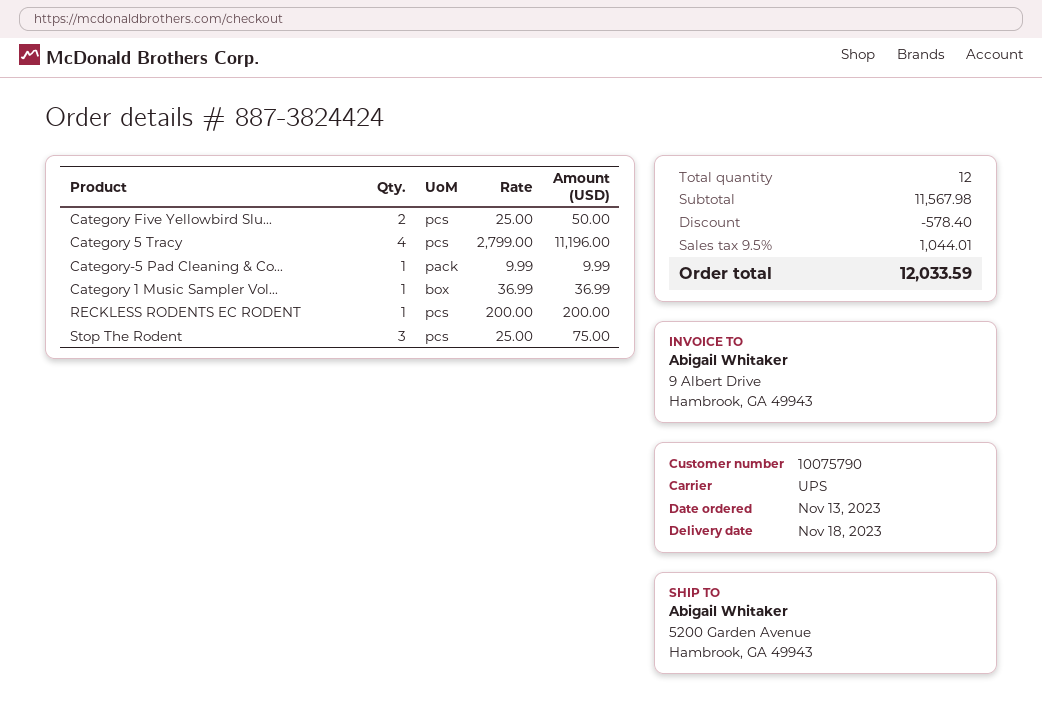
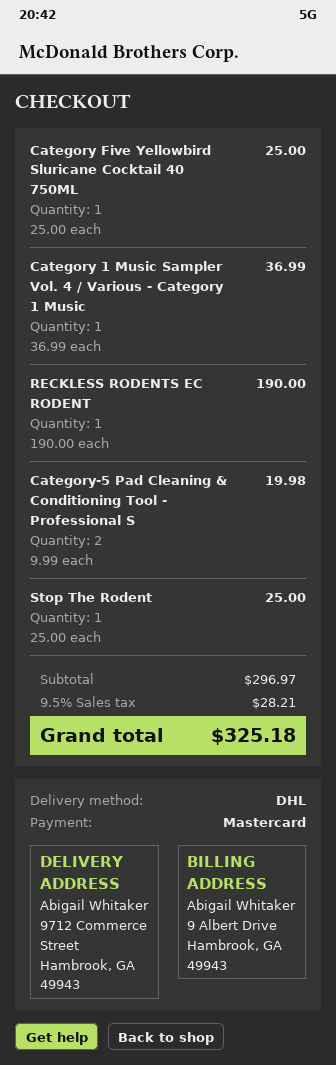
shipping method: UPS -> DHL
ship to: 5200 Garden Avenue, Hambrook, GA 49943 -> 9712 Commerce Street, Hambrook, GA 49943
Category Five Yellowbird Slu...: 2 x 25.00 = 50.00 -> 1 x 25.00 = 25.00
Category 5 Tracy: 4 x 2799.00 = 11196.00 -> none
Category-5 Pad Cleaning & Co...: 1 x 9.99 = 9.99 -> 2 x 9.99 = 19.98
RECKLESS RODENTS EC RODENT: 1 x 200.00 = 200.00 -> 1 x 190.00 = 190.00
Stop The Rodent: 3 x 25.00 = 75.00 -> 1 x 25.00 = 25.00
subtotal: 11567.98 -> 296.97
discount: 578.40 -> none
tax: 9.5% = 1044.01 -> 9.5% = 28.21
total: 12033.59 -> 325.18

